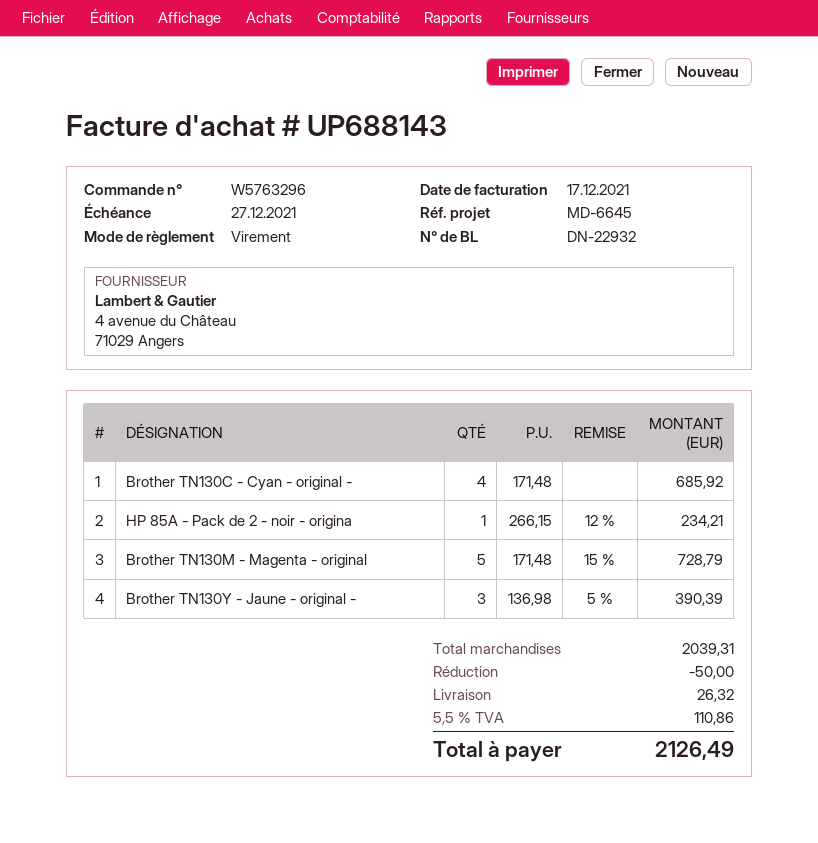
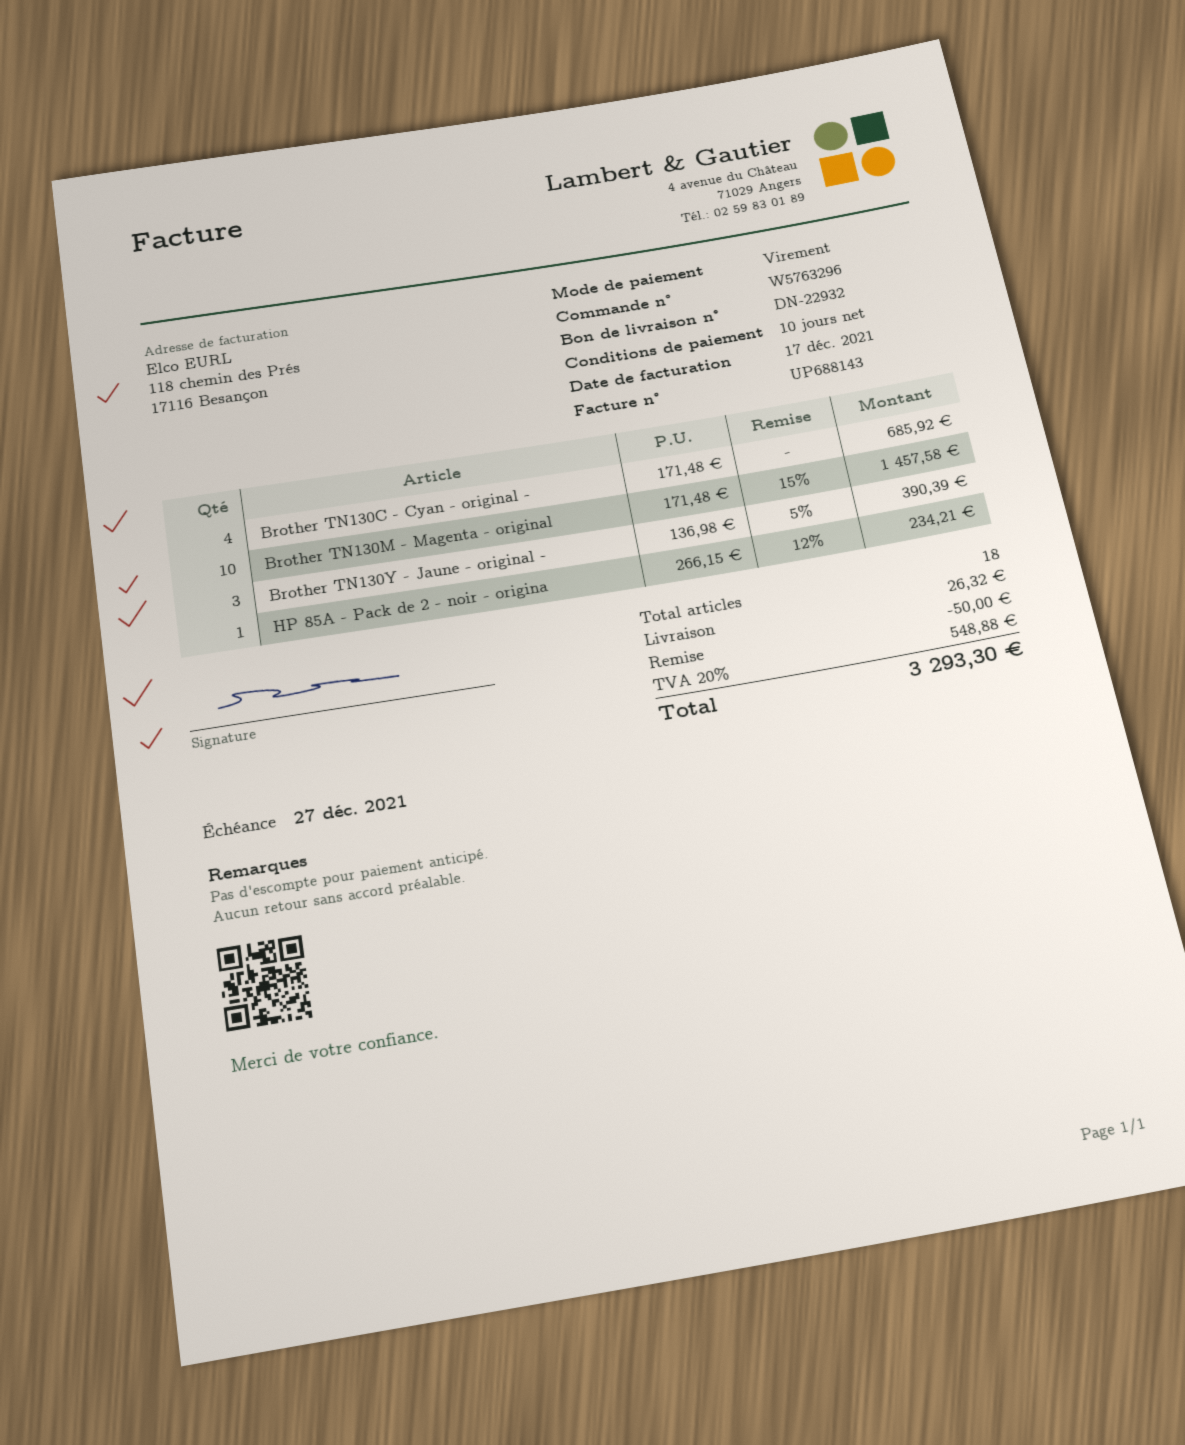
Brother TN130M - Magenta - original: 5 x 171.48 - 15% = 728.79 -> 10 x 171.48 - 15% = 1457.58
tax: 5.5% = 110.86 -> 20% = 548.88
total: 2126.49 -> 3293.30

